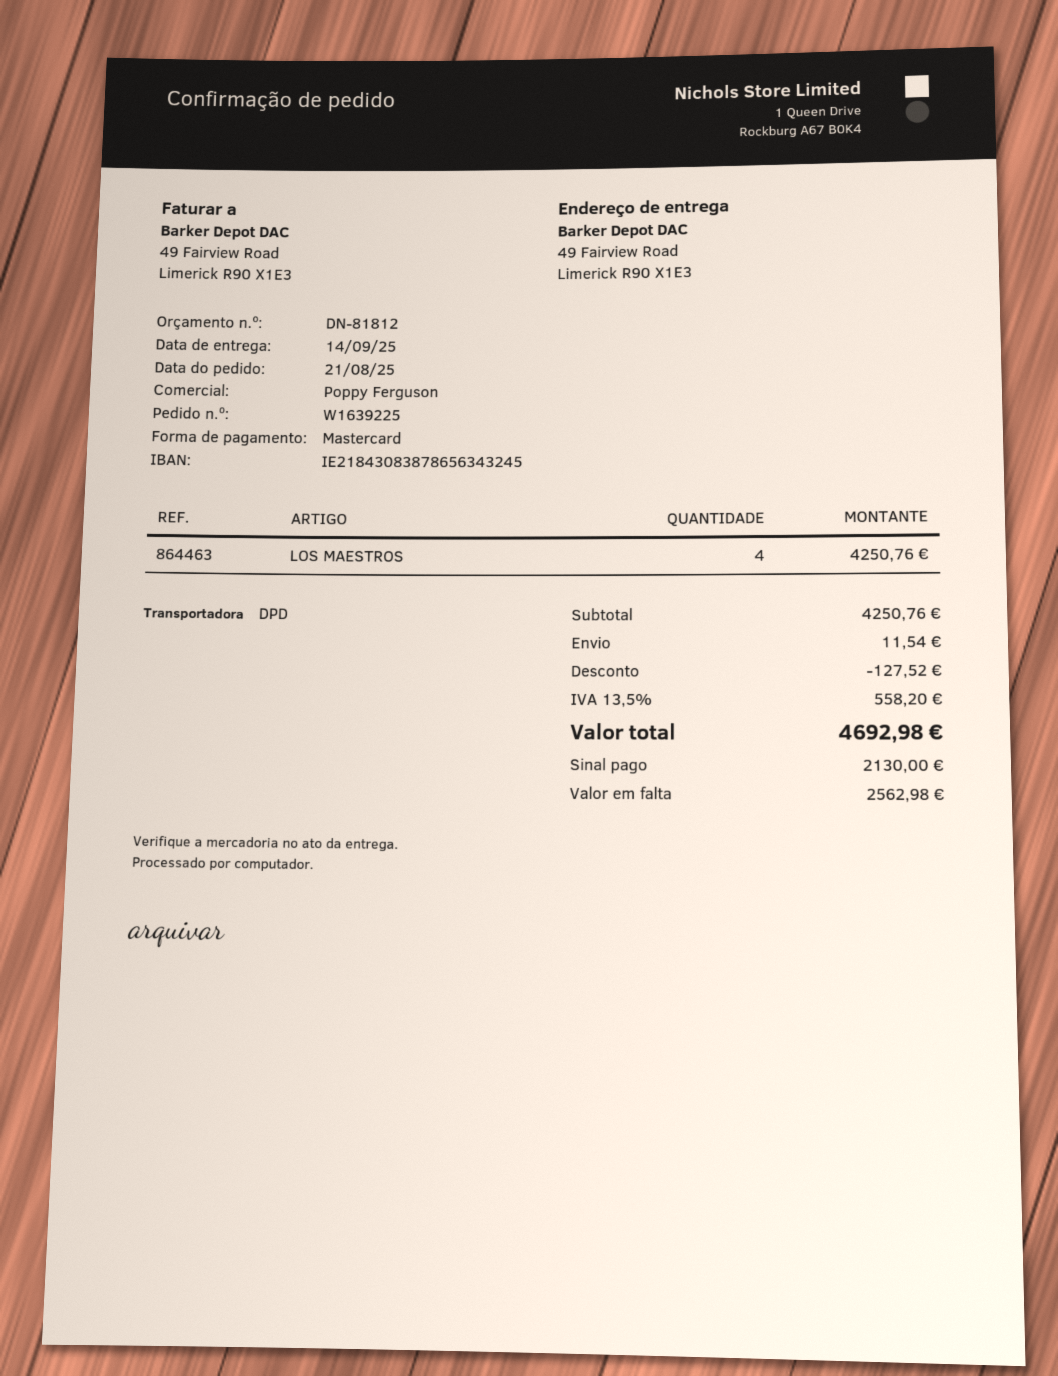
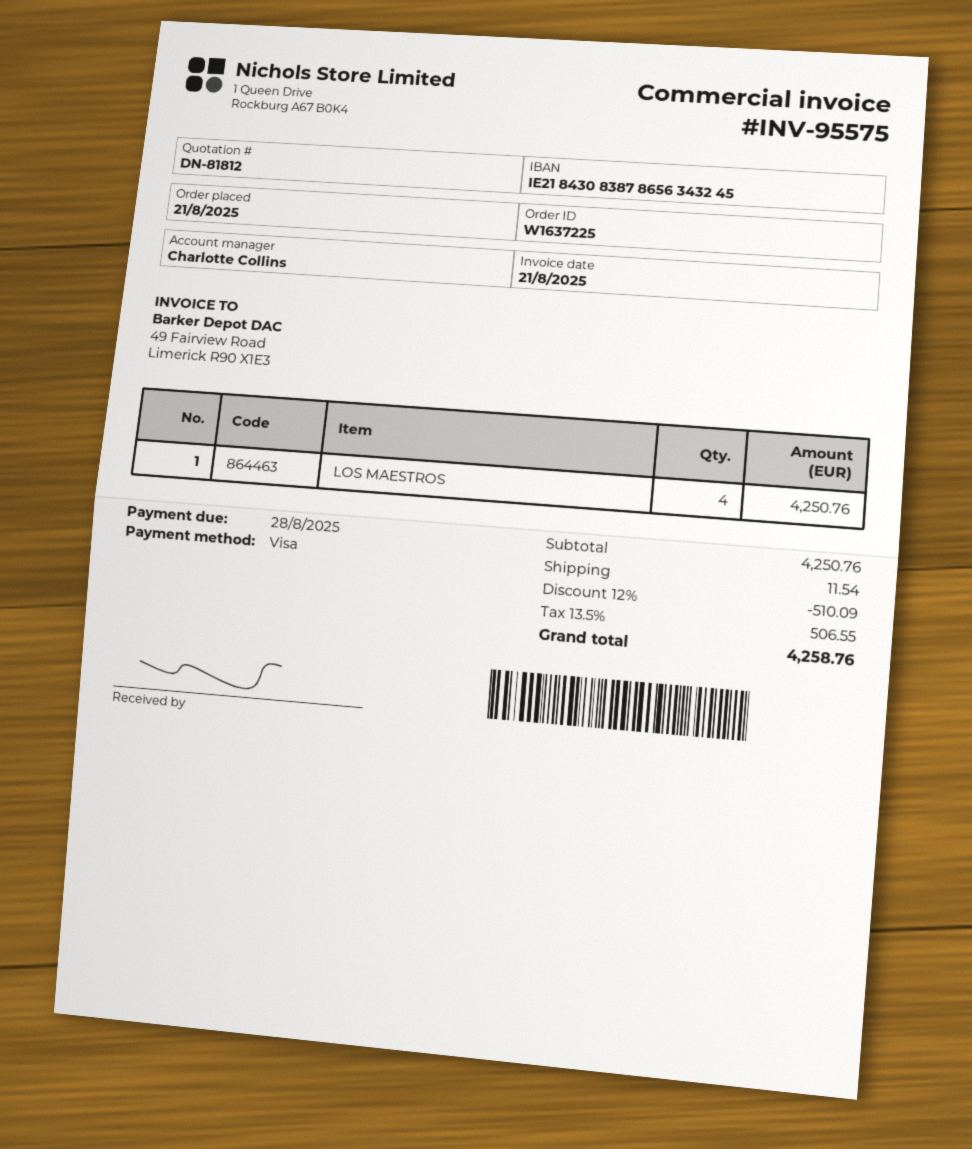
order number: W1639225 -> W1637225
sales rep: Poppy Ferguson -> Charlotte Collins
payment method: Mastercard -> Visa
discount: 127.52 -> 510.09
tax: 13.5% = 558.20 -> 13.5% = 506.55
total: 4692.98 -> 4258.76

